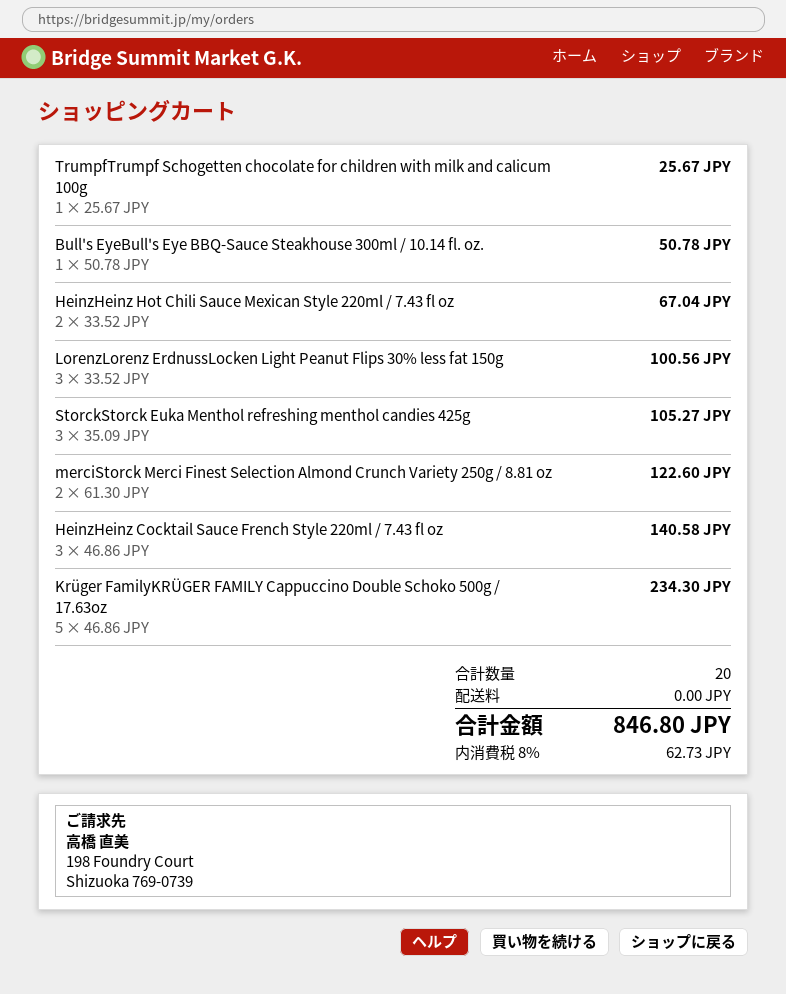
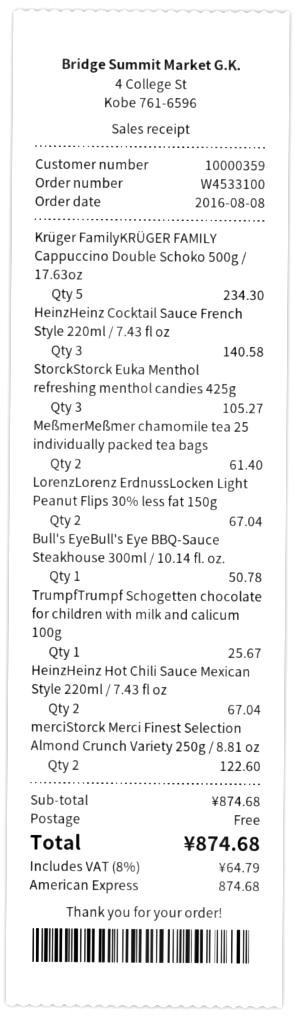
LorenzLorenz ErdnussLocken Light Peanut Flips 30% less fat 150g: 3 for 100.56 -> 2 for 67.04
MeßmerMeßmer chamomile tea 25 individually packed tea bags: none -> 2 for 61.40
tax: 8% = 62.73 -> 8% = 64.79
total: 846.80 -> 874.68

